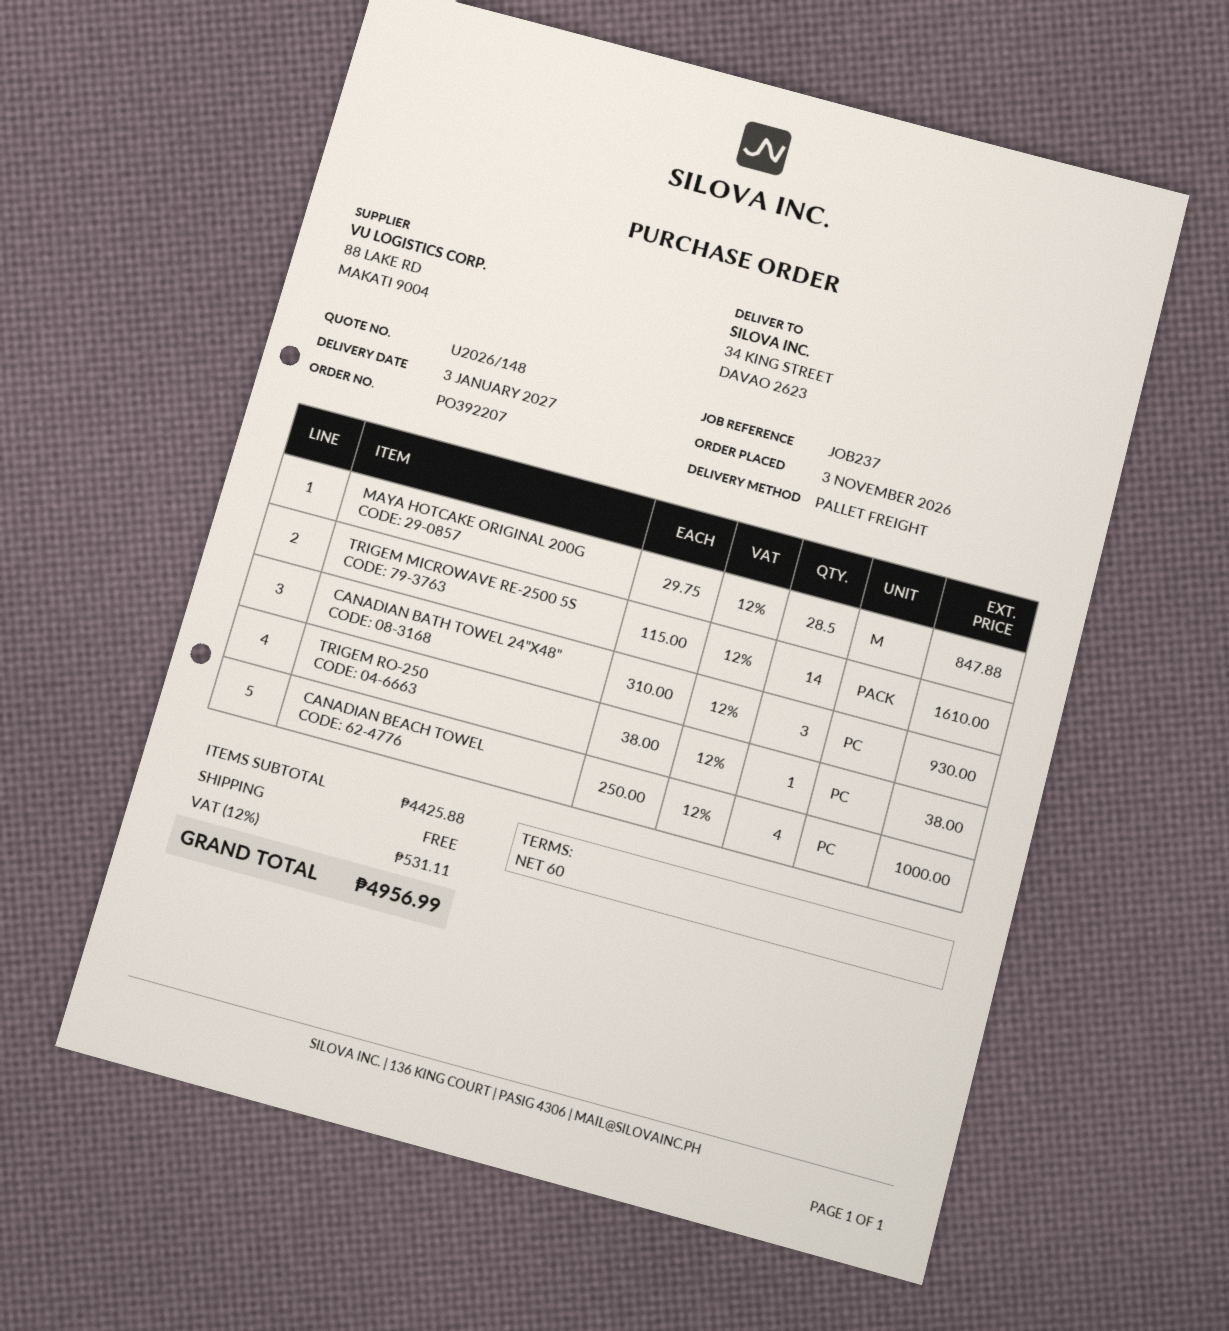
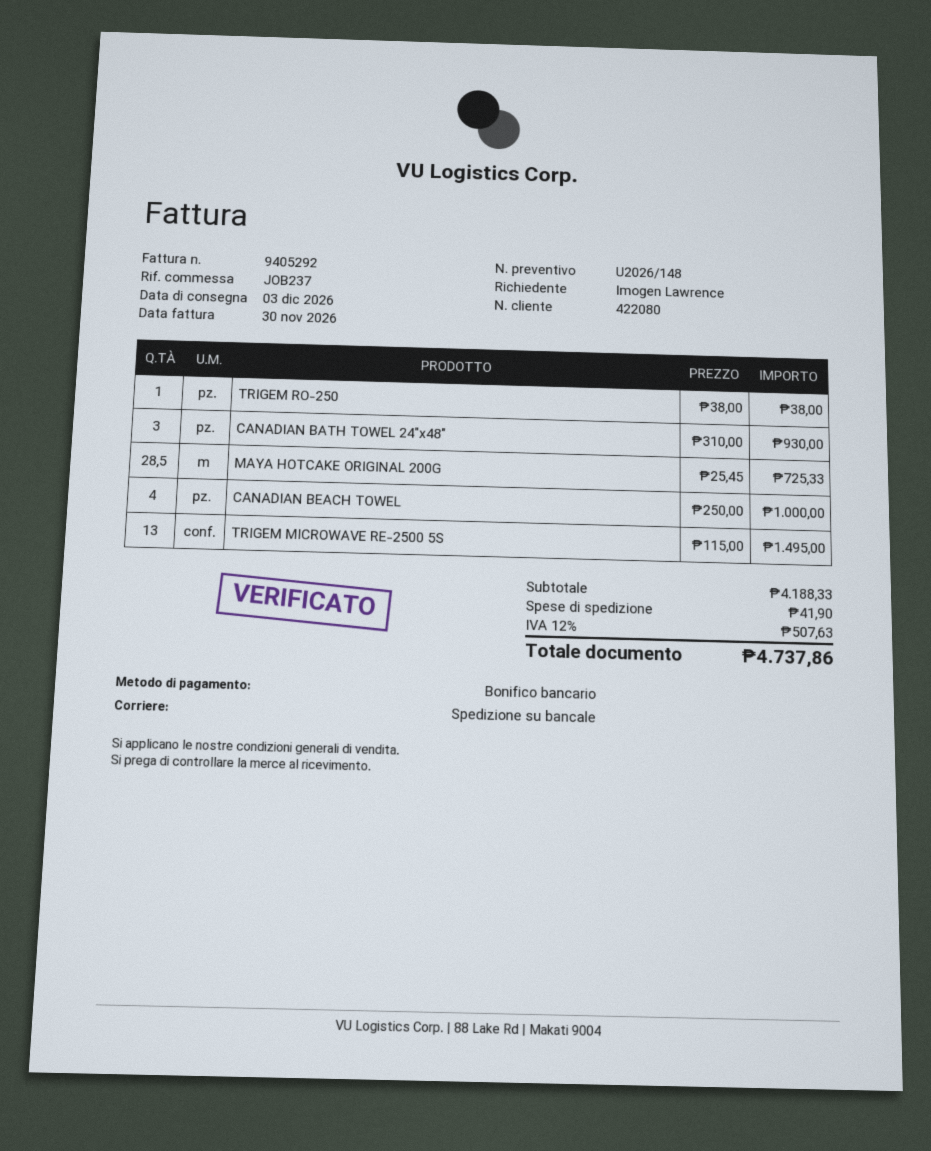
delivery date: 2027-01-03 -> 2026-12-03
MAYA HOTCAKE ORIGINAL 200G: 28.5 x 29.75 = 847.88 -> 28.5 x 25.45 = 725.33
TRIGEM MICROWAVE RE-2500 5S: 14 x 115.00 = 1610.00 -> 13 x 115.00 = 1495.00
subtotal: 4425.88 -> 4188.33
shipping: 0.00 -> 41.90
tax: 12% = 531.11 -> 12% = 507.63
total: 4956.99 -> 4737.86

